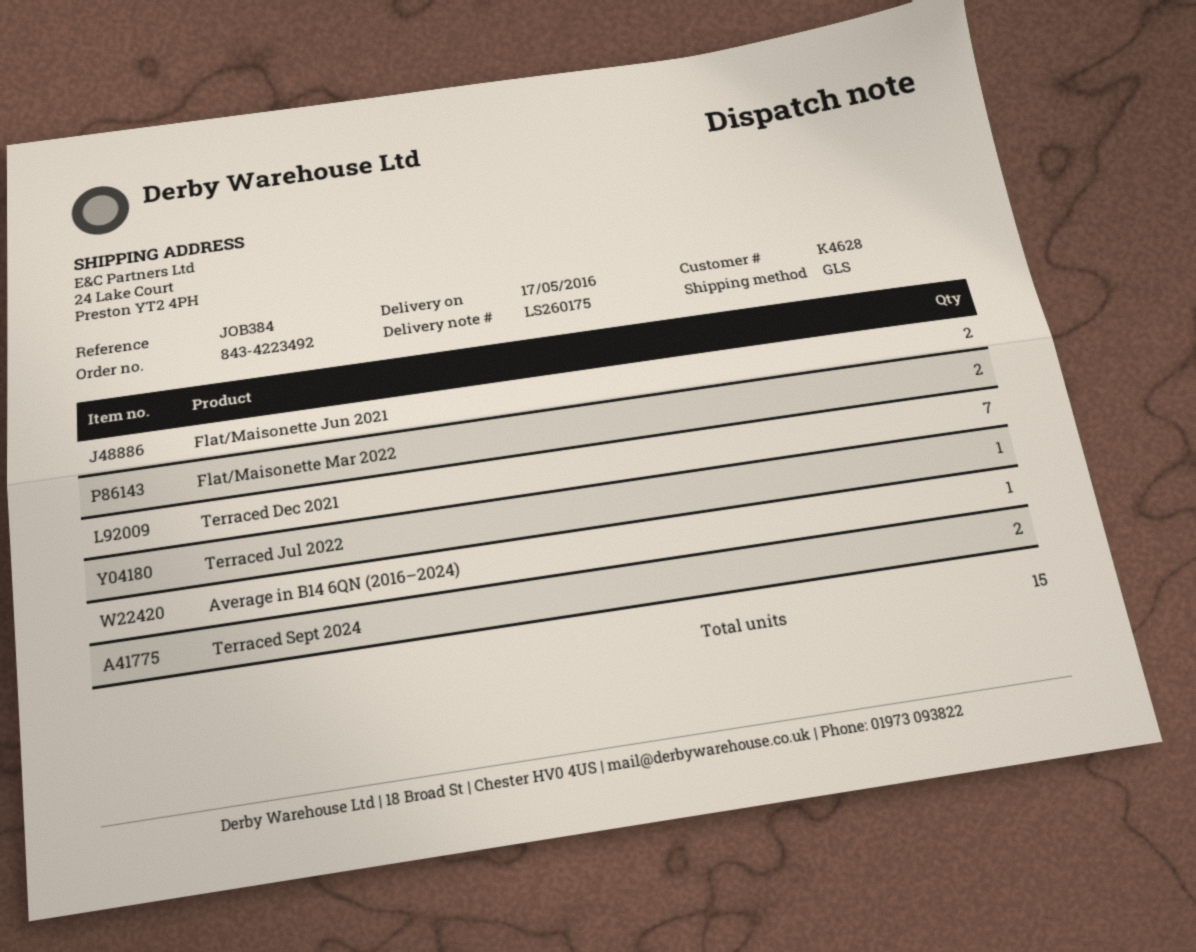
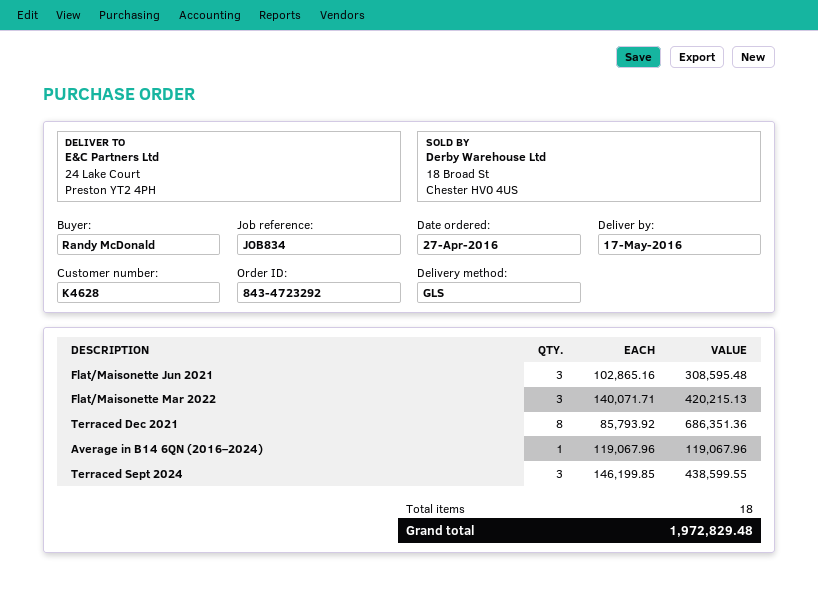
order number: 843-4223492 -> 843-4723292
reference: JOB384 -> JOB834
Flat/Maisonette Jun 2021: 2 -> 3
Flat/Maisonette Mar 2022: 2 -> 3
Terraced Dec 2021: 7 -> 8
Terraced Jul 2022: 1 -> none
Terraced Sept 2024: 2 -> 3
total quantity: 15 -> 18

